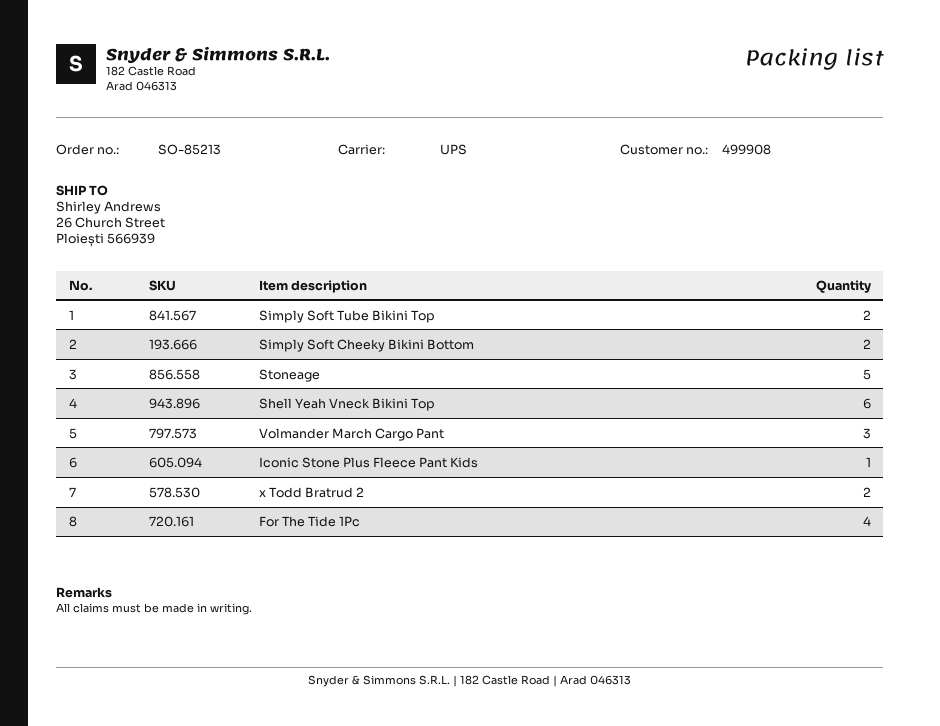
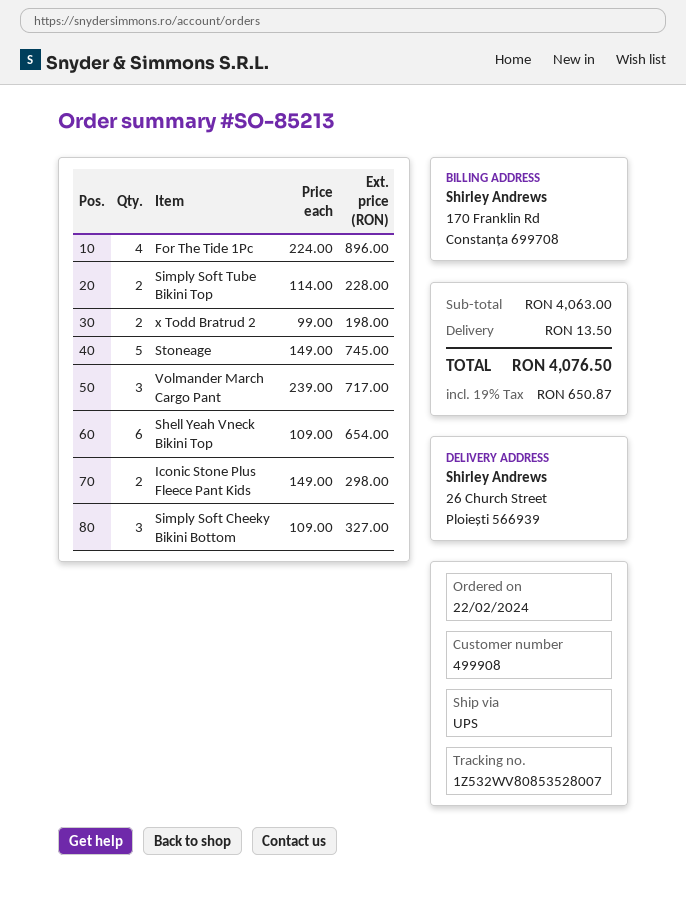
Simply Soft Cheeky Bikini Bottom: 2 -> 3
Iconic Stone Plus Fleece Pant Kids: 1 -> 2

